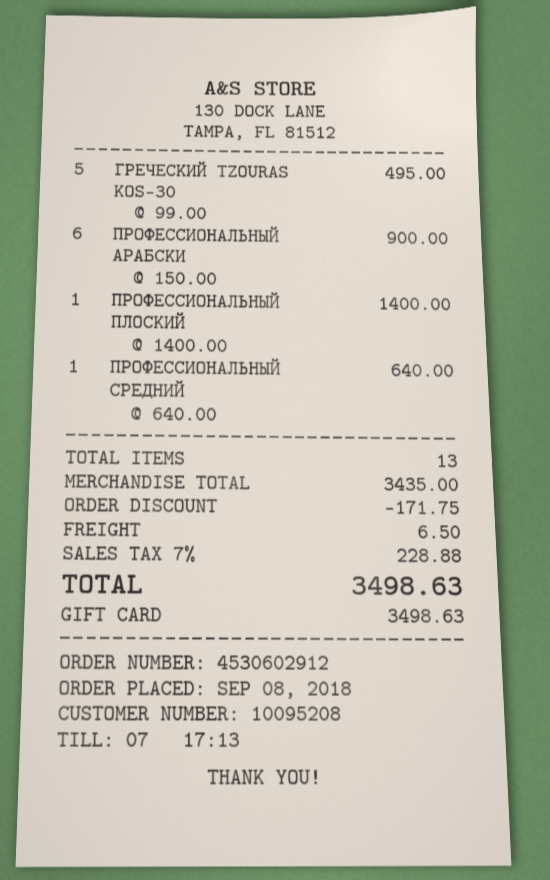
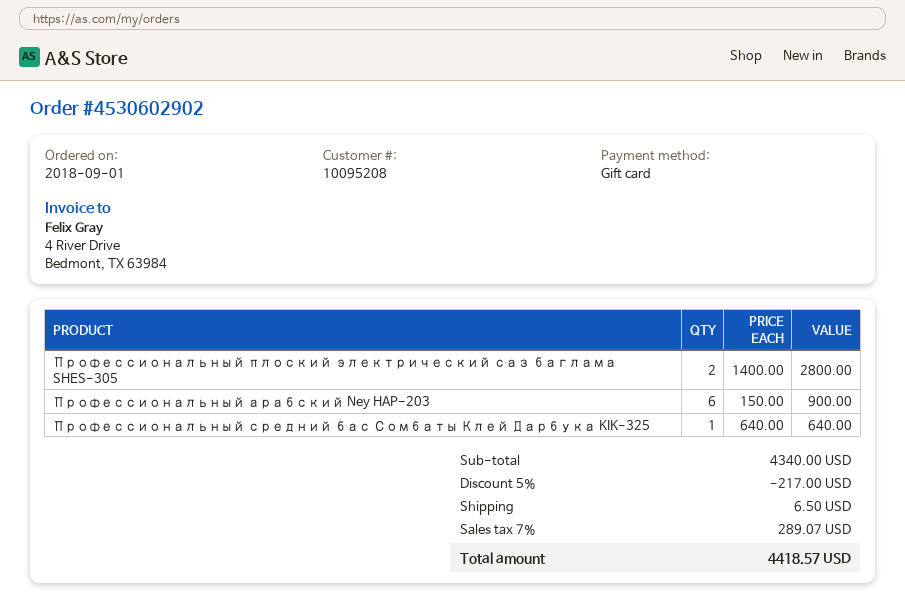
order number: 4530602912 -> 4530602902
order date: 2018-09-08 -> 2018-09-01
ГРЕЧЕСКИЙ TZOURAS KOS-30: 5 x 99.00 = 495.00 -> none
ПРОФЕССИОНАЛЬНЫЙ ПЛОСКИЙ: 1 x 1400.00 = 1400.00 -> 2 x 1400.00 = 2800.00
subtotal: 3435.00 -> 4340.00
discount: 171.75 -> 217.00
tax: 7% = 228.88 -> 7% = 289.07
total: 3498.63 -> 4418.57

